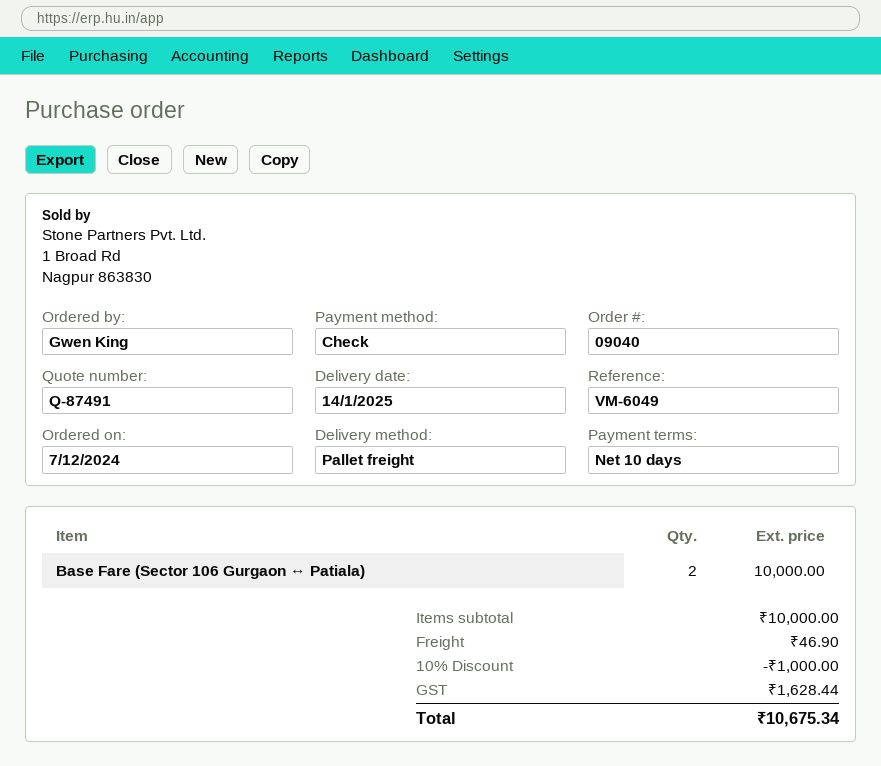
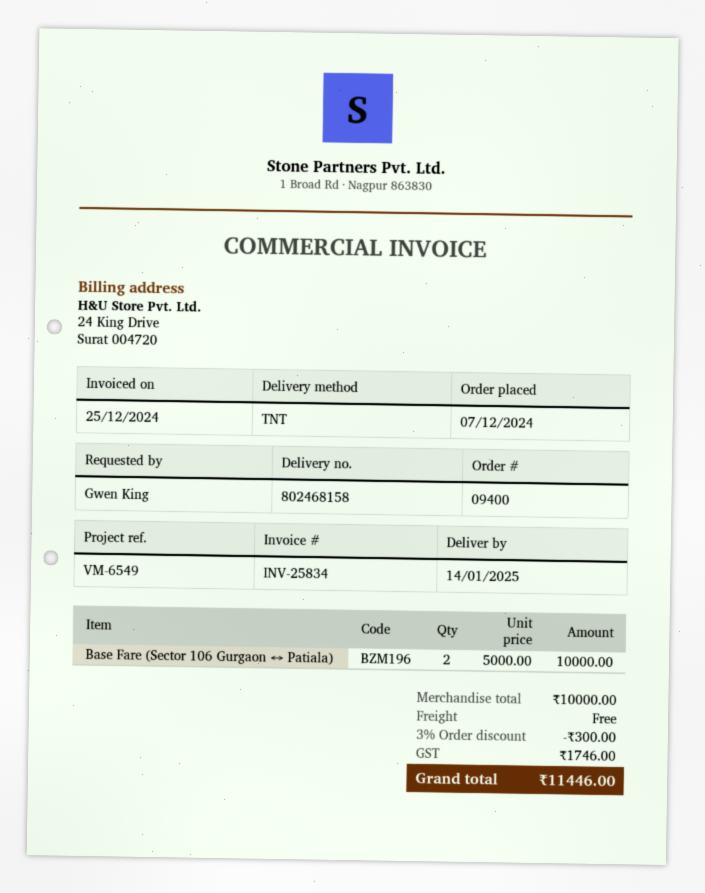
order number: 09040 -> 09400
reference: VM-6049 -> VM-6549
shipping method: pallet freight -> TNT
discount: 10% = 1000.00 -> 3% = 300.00
shipping: 46.90 -> 0.00
tax: 1628.44 -> 1746.00
total: 10675.34 -> 11446.00

